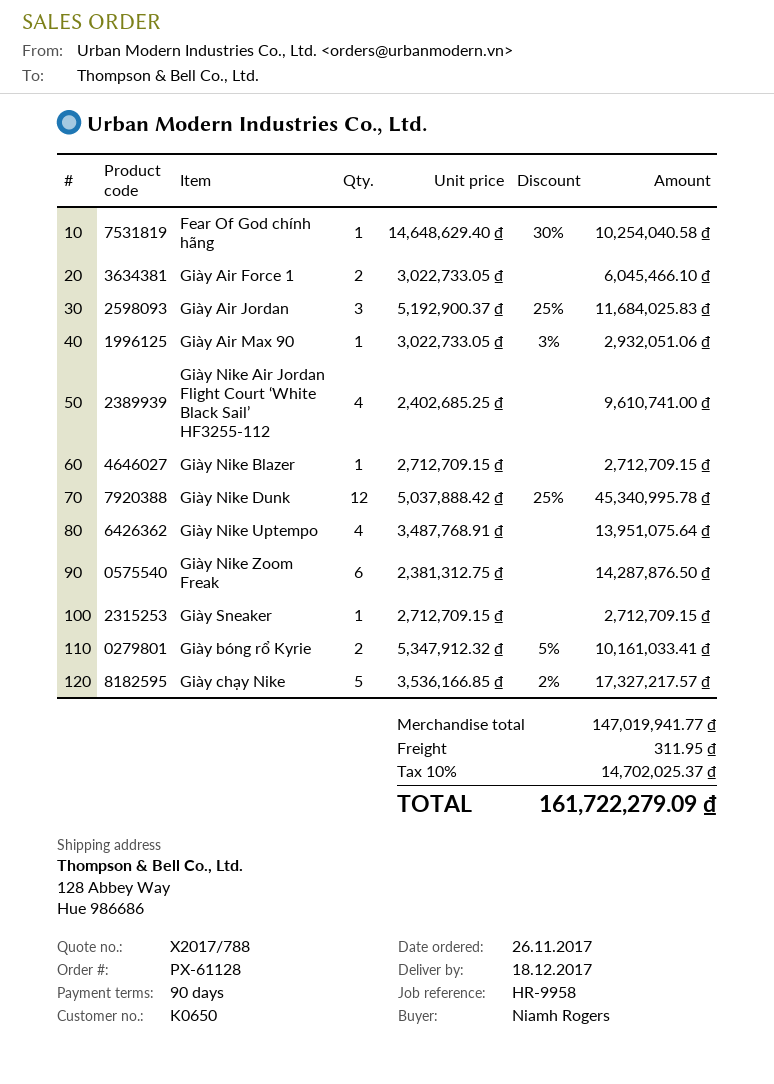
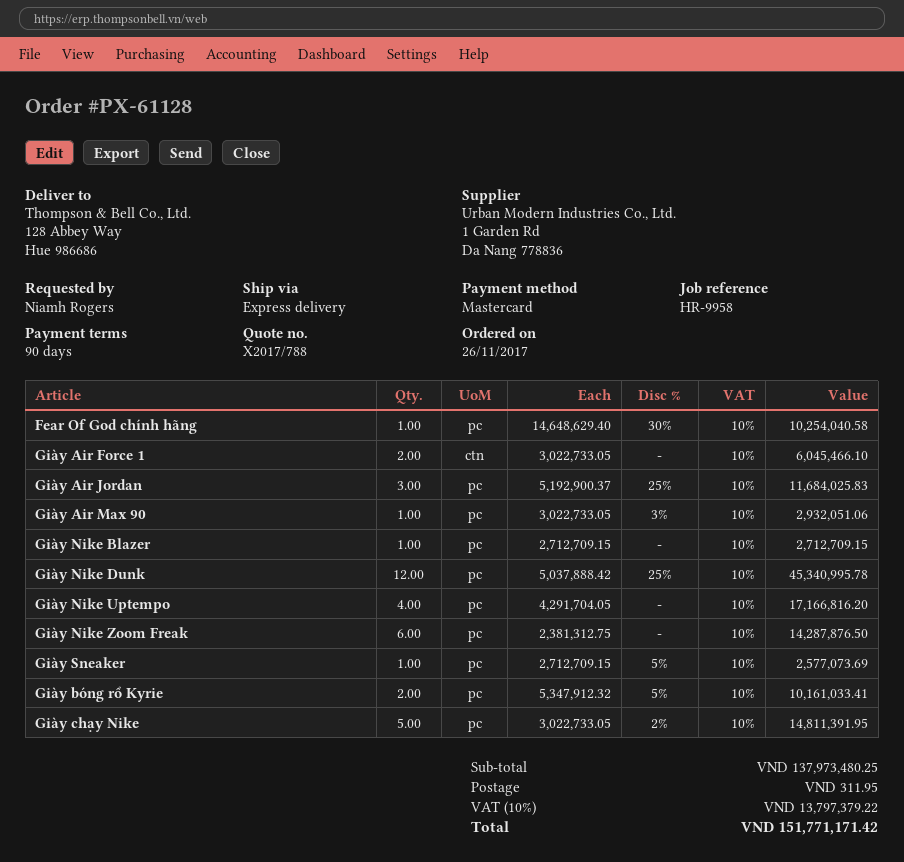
Giày Nike Air Jordan Flight Court ‘White Black Sail’ HF3255-112: 4 x 2402685.25 = 9610741.00 -> none
Giày Nike Uptempo: 4 x 3487768.91 = 13951075.64 -> 4 x 4291704.05 = 17166816.20
Giày Sneaker: 1 x 2712709.15 = 2712709.15 -> 1 x 2712709.15 - 5% = 2577073.69
Giày chạy Nike: 5 x 3536166.85 - 2% = 17327217.57 -> 5 x 3022733.05 - 2% = 14811391.95
subtotal: 147019941.77 -> 137973480.25
tax: 10% = 14702025.37 -> 10% = 13797379.22
total: 161722279.09 -> 151771171.42

